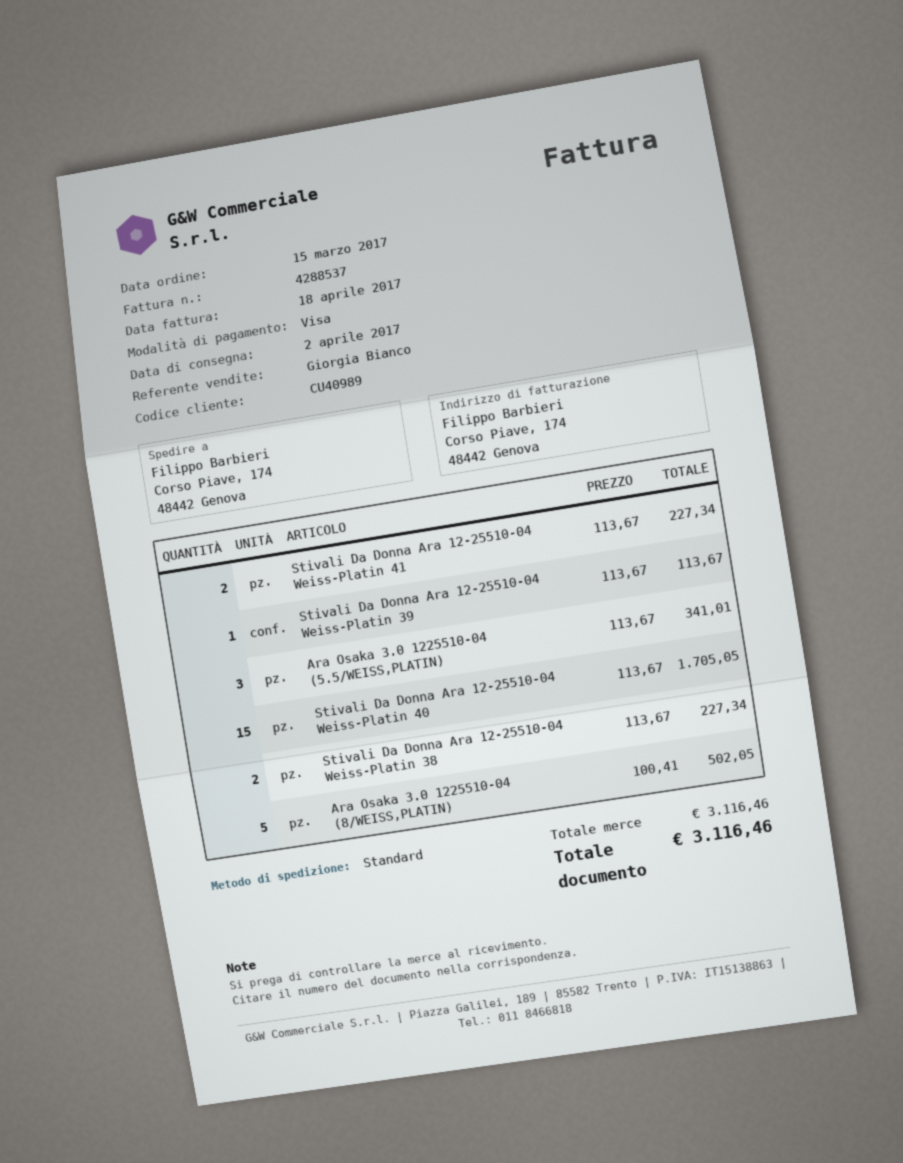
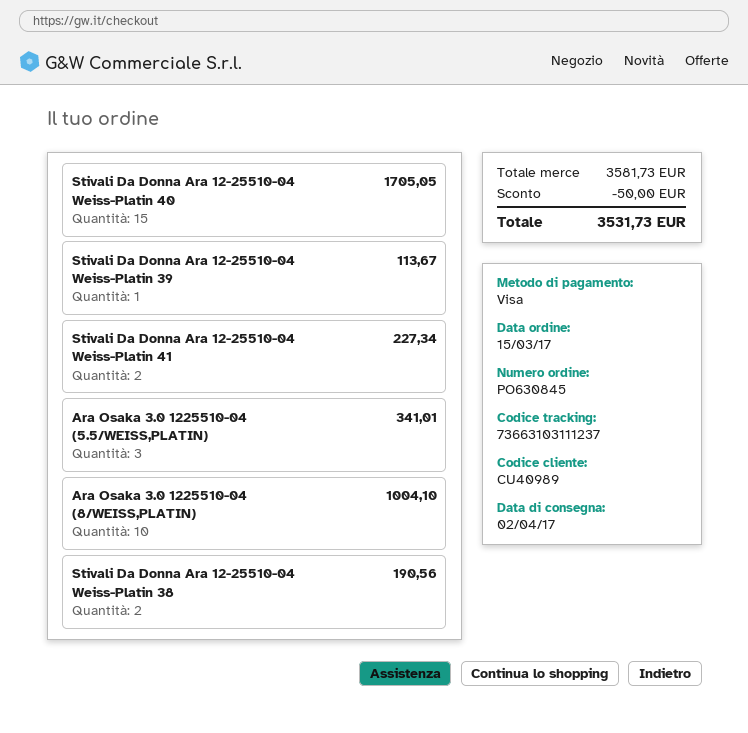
Stivali Da Donna Ara 12-25510-04 Weiss-Platin 38: 2 for 227.34 -> 2 for 190.56
Ara Osaka 3.0 1225510-04 (8/WEISS,PLATIN): 5 for 502.05 -> 10 for 1004.10
subtotal: 3116.46 -> 3581.73
discount: none -> 50.00
total: 3116.46 -> 3531.73

